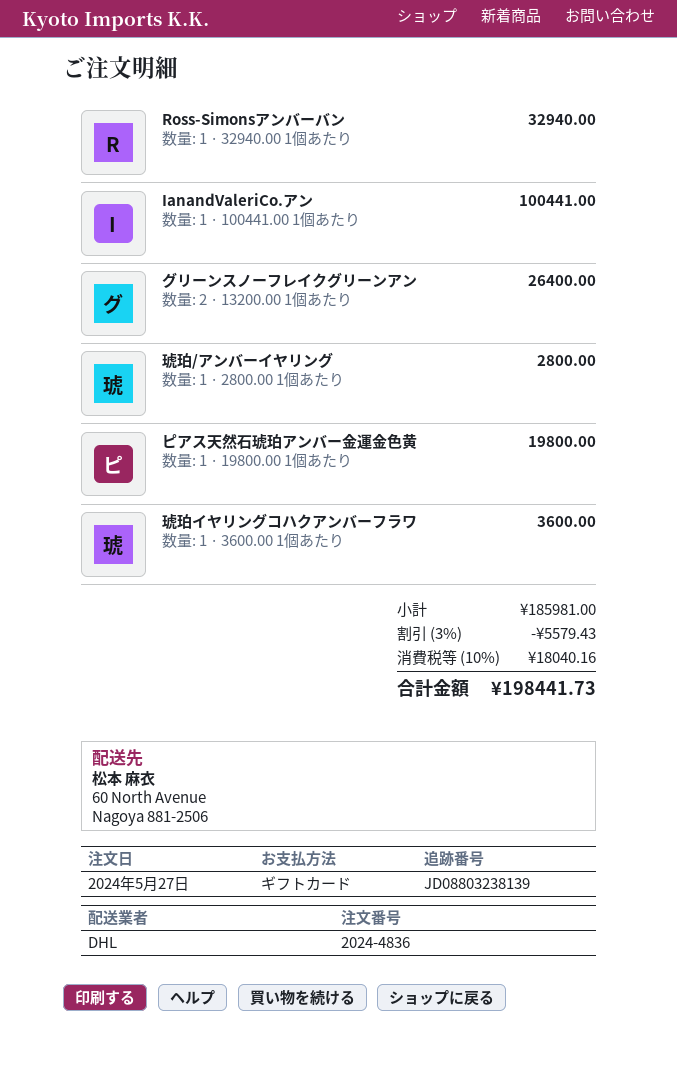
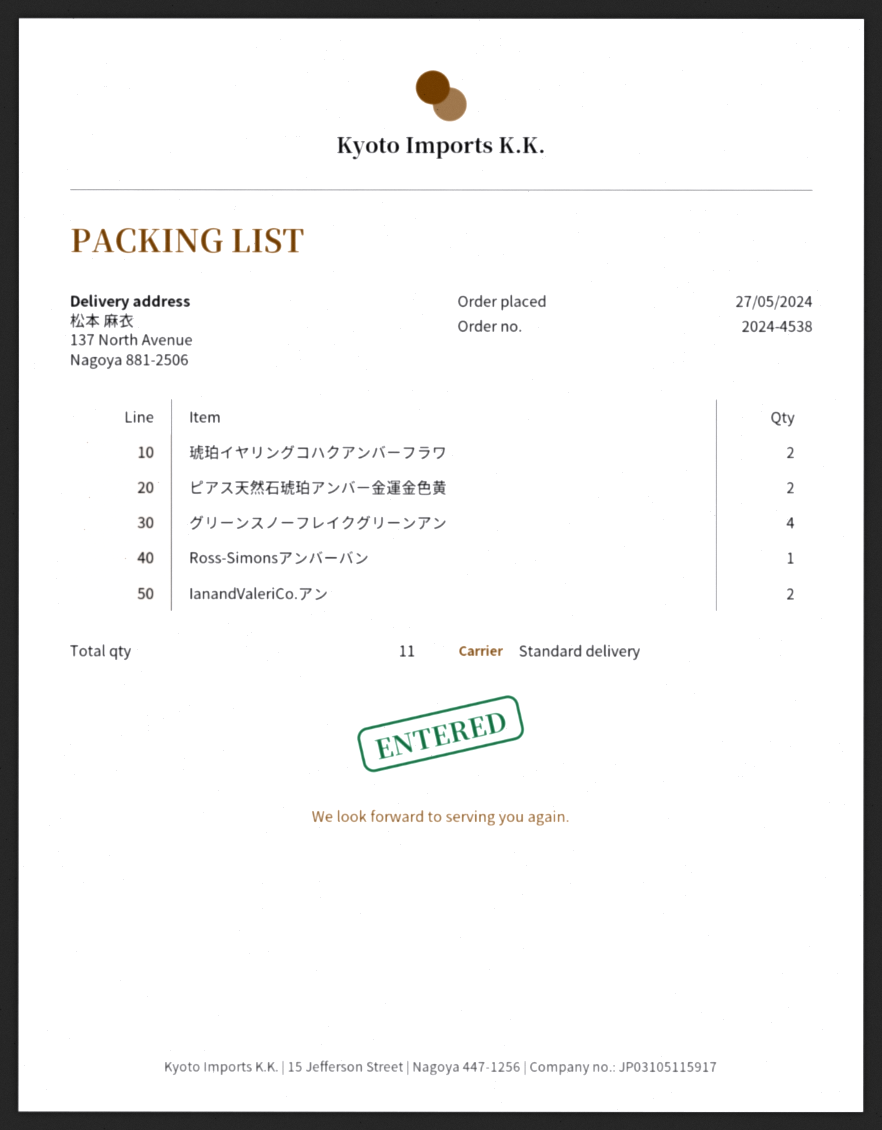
order number: 2024-4836 -> 2024-4538
shipping method: DHL -> standard
ship to: 60 North Avenue, Nagoya 881-2506 -> 137 North Avenue, Nagoya 881-2506
IanandValeriCo.アン: 1 -> 2
グリーンスノーフレイクグリーンアン: 2 -> 4
琥珀/アンバーイヤリング: 1 -> none
ピアス天然石琥珀アンバー金運金色黄: 1 -> 2
琥珀イヤリングコハクアンバーフラワ: 1 -> 2

